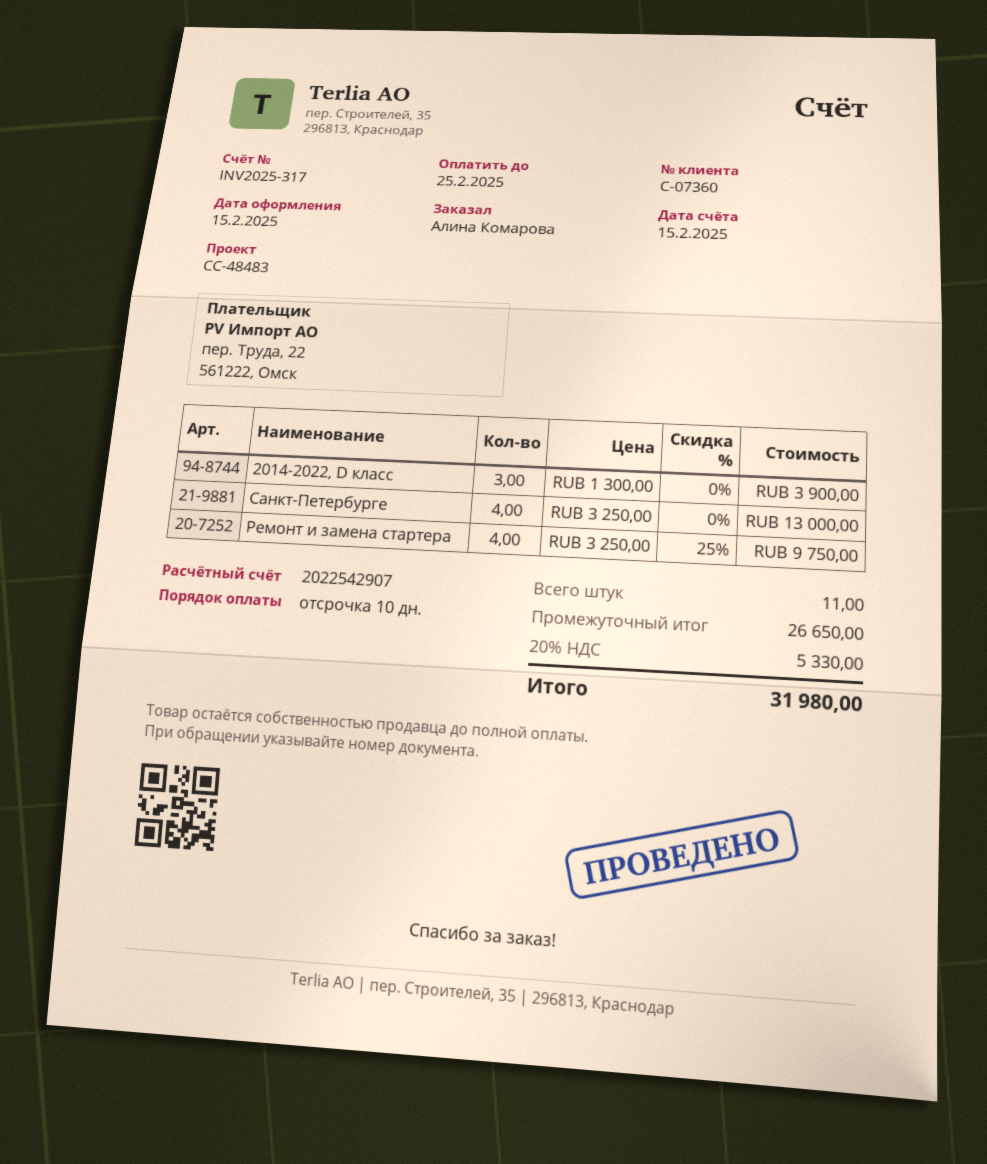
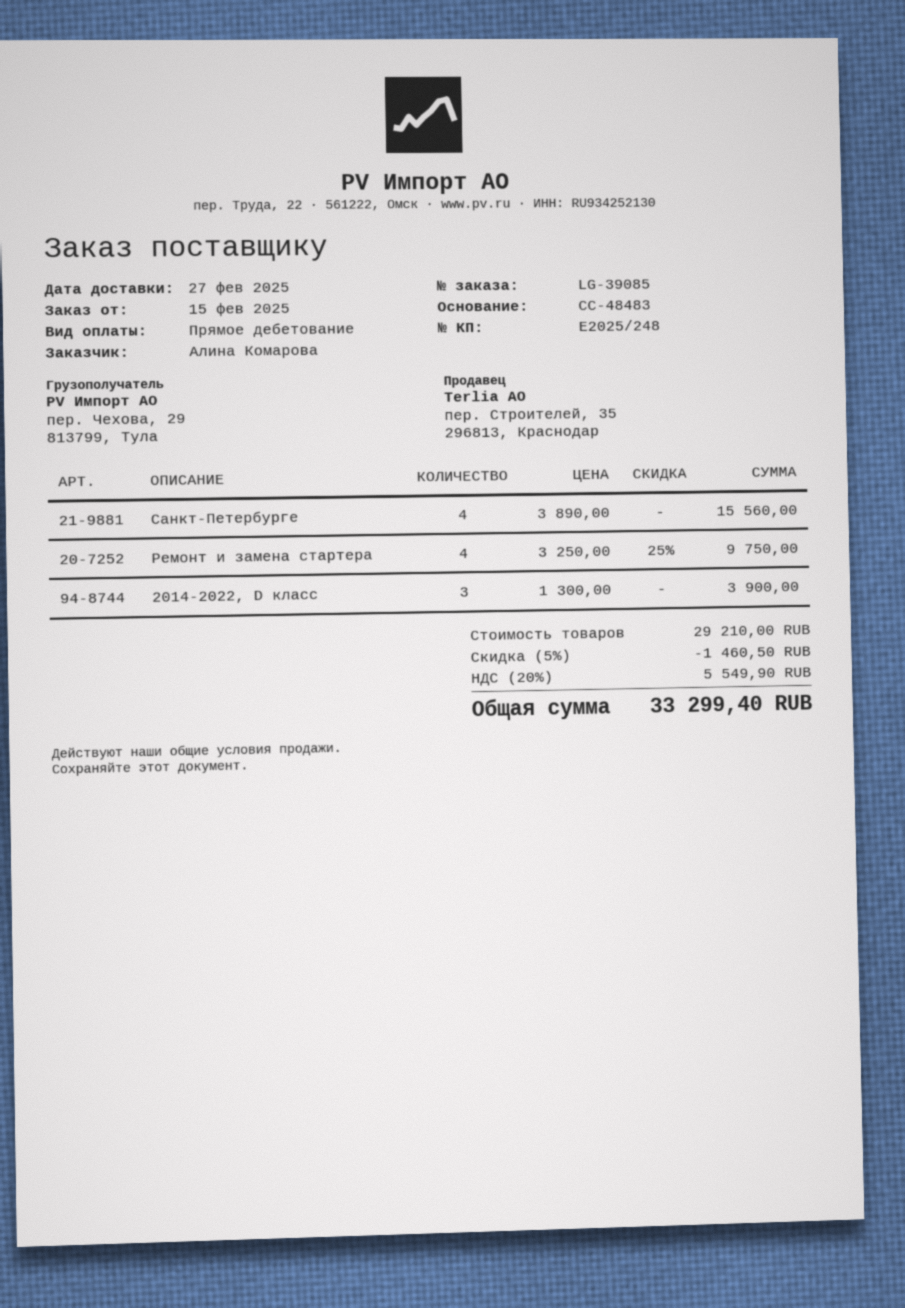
Санкт-Петербурге: 4 x 3250.00 = 13000.00 -> 4 x 3890.00 = 15560.00
subtotal: 26650.00 -> 29210.00
discount: none -> 5% = 1460.50
tax: 20% = 5330.00 -> 20% = 5549.90
total: 31980.00 -> 33299.40

